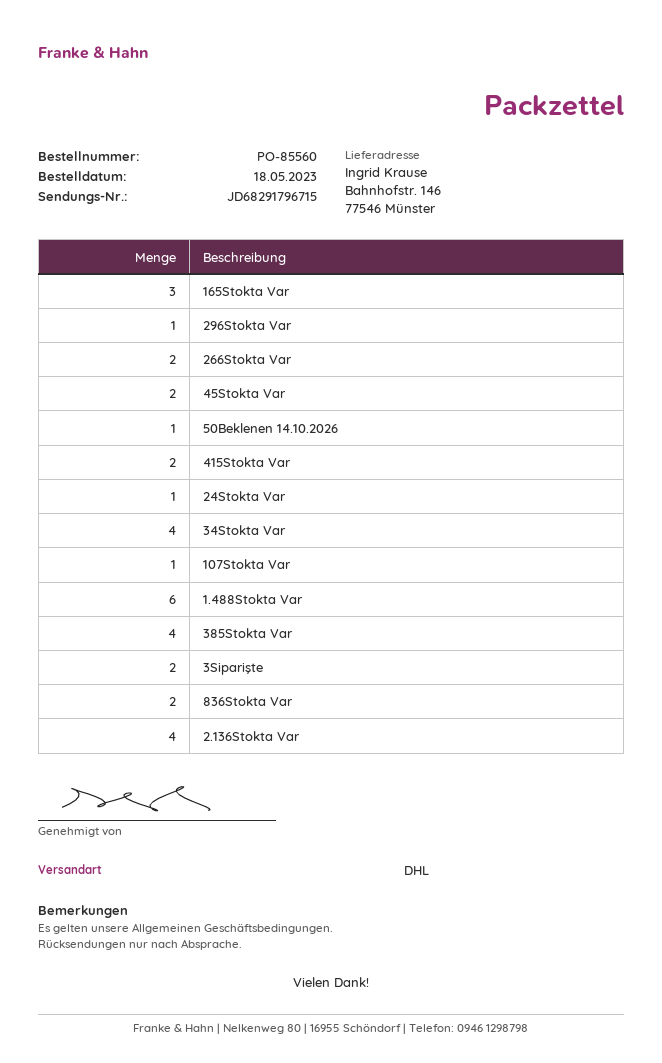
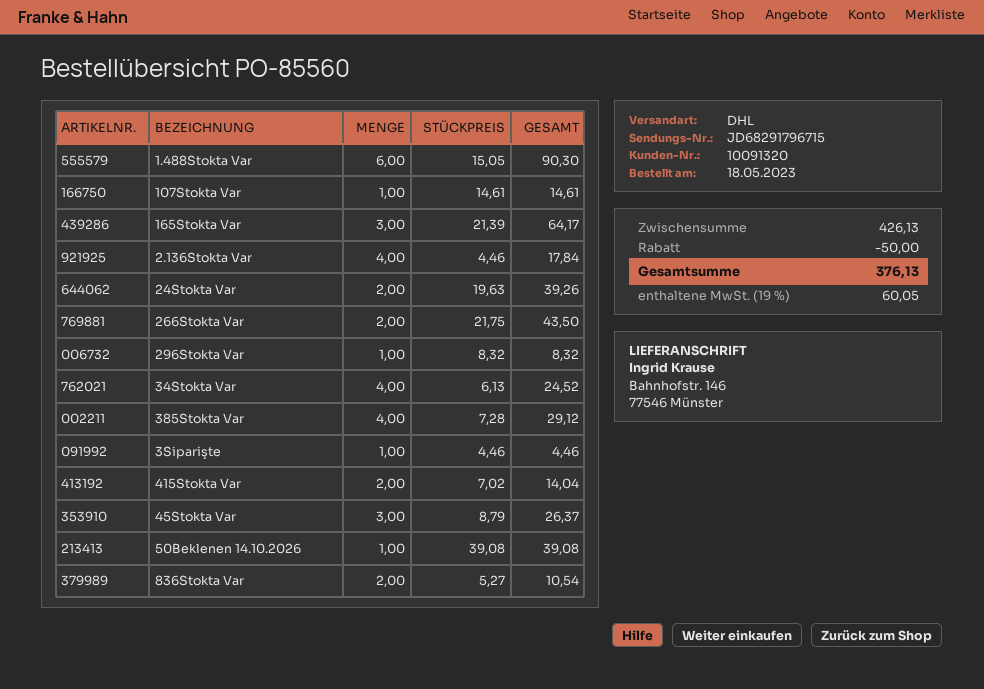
45Stokta Var: 2 -> 3
24Stokta Var: 1 -> 2
3Siparişte: 2 -> 1

